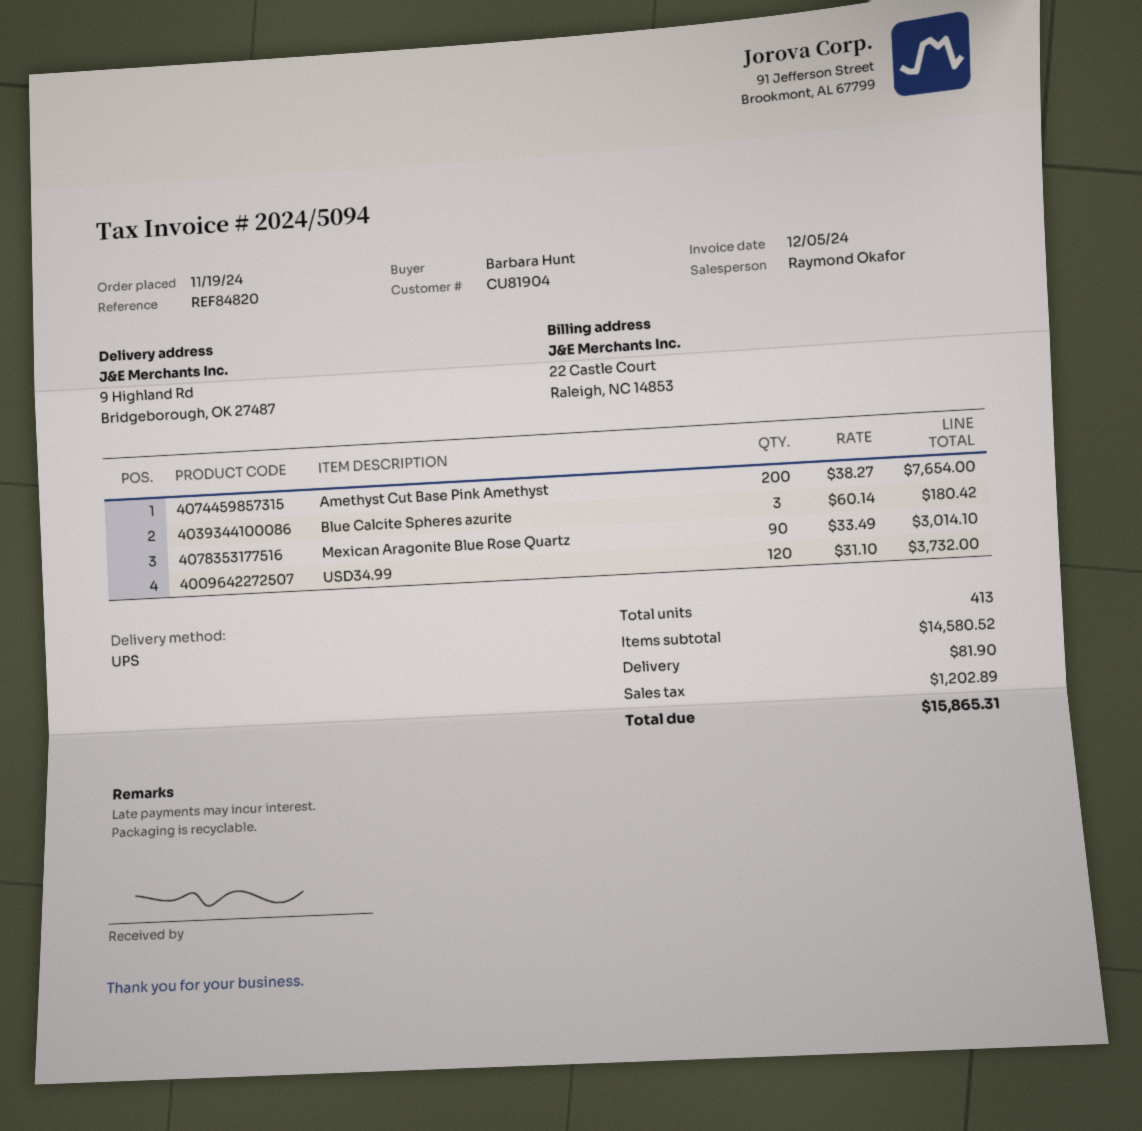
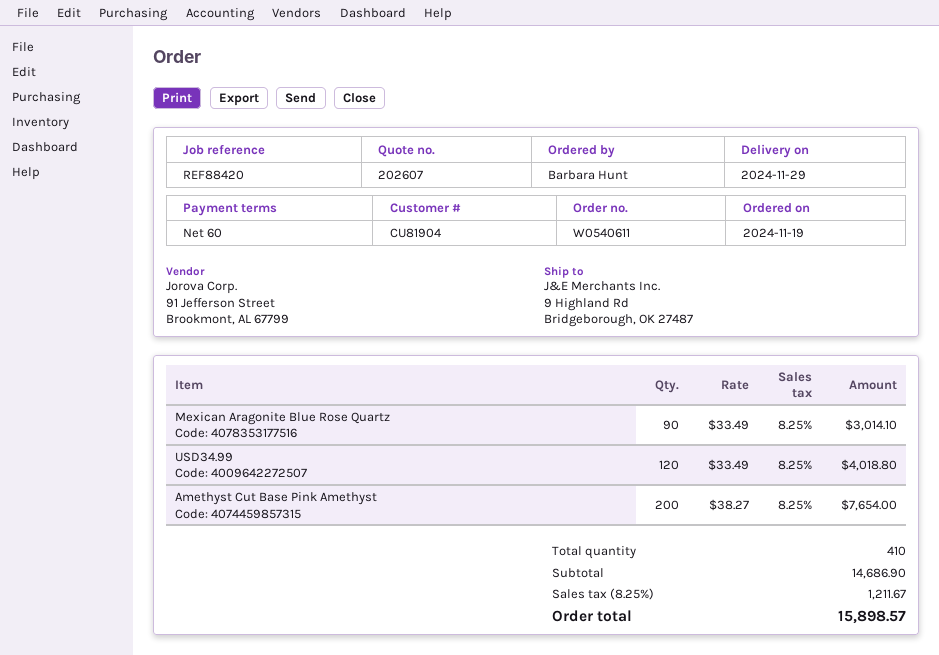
reference: REF84820 -> REF88420
Blue Calcite Spheres azurite: 3 x 60.14 = 180.42 -> none
USD34.99: 120 x 31.10 = 3732.00 -> 120 x 33.49 = 4018.80
total quantity: 413 -> 410
subtotal: 14580.52 -> 14686.90
shipping: 81.90 -> none
tax: 1202.89 -> 1211.67
total: 15865.31 -> 15898.57

